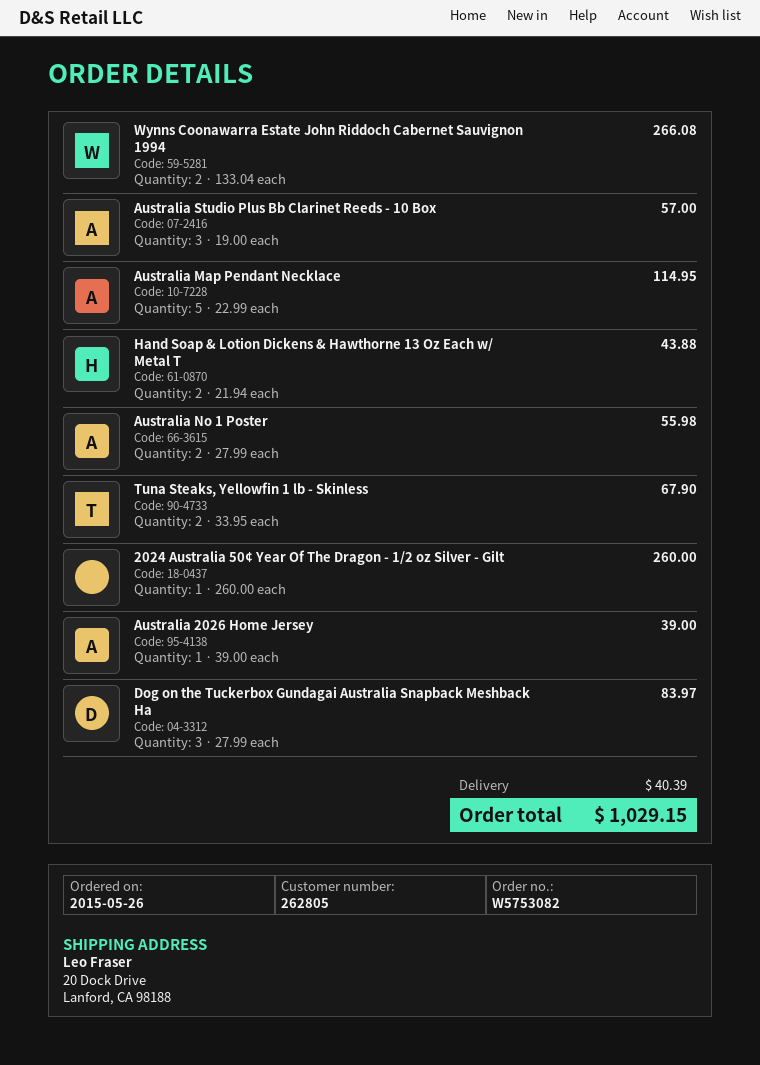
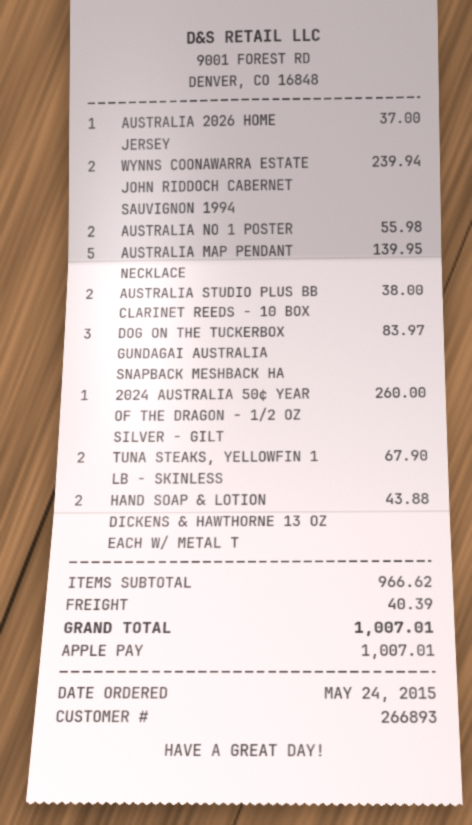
order date: 2015-05-26 -> 2015-05-24
customer number: 262805 -> 266893
Wynns Coonawarra Estate John Riddoch Cabernet Sauvignon 1994: 2 for 266.08 -> 2 for 239.94
Australia Studio Plus Bb Clarinet Reeds - 10 Box: 3 for 57.00 -> 2 for 38.00
Australia Map Pendant Necklace: 5 for 114.95 -> 5 for 139.95
Australia 2026 Home Jersey: 1 for 39.00 -> 1 for 37.00
total: 1029.15 -> 1007.01

